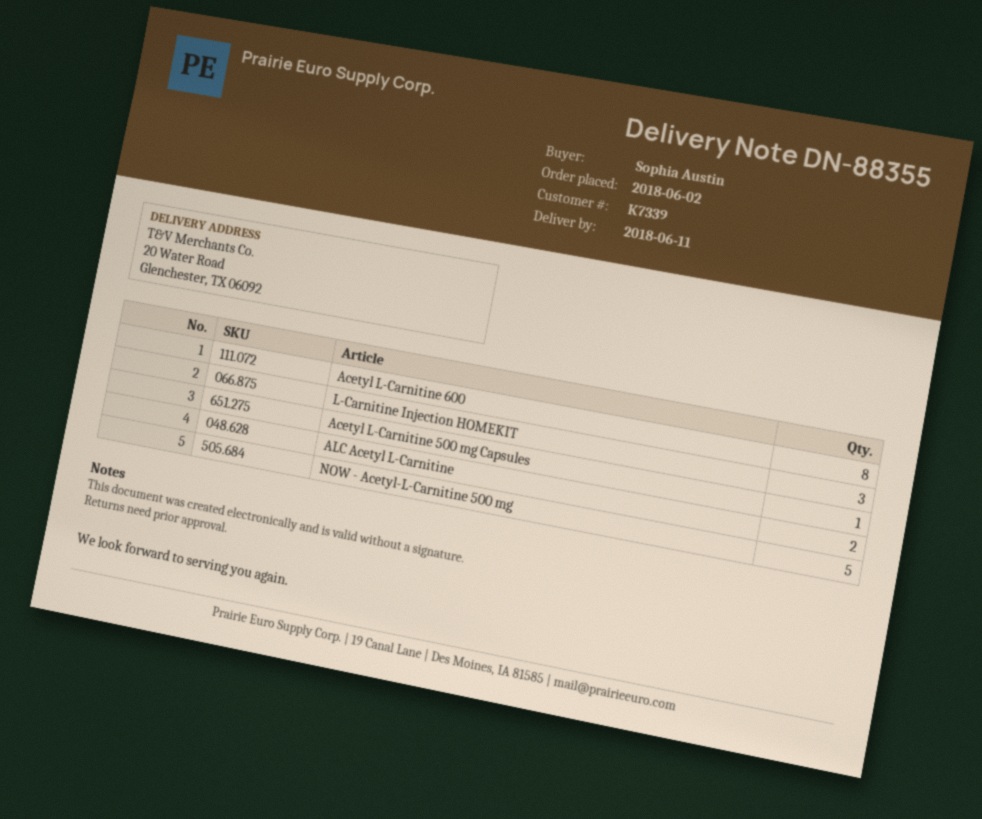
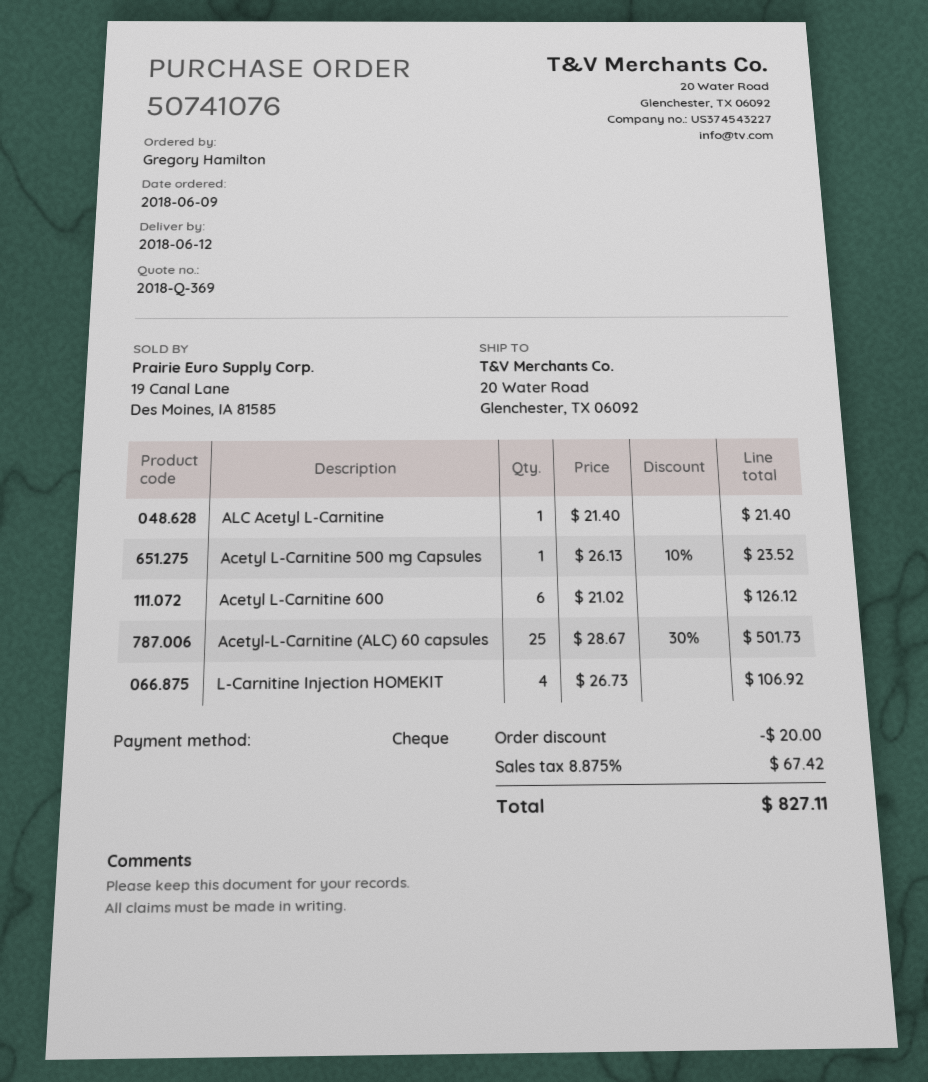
order date: 2018-06-02 -> 2018-06-09
delivery date: 2018-06-11 -> 2018-06-12
ordered by: Sophia Austin -> Gregory Hamilton
Acetyl L-Carnitine 600: 8 -> 6
L-Carnitine Injection HOMEKIT: 3 -> 4
ALC Acetyl L-Carnitine: 2 -> 1
NOW - Acetyl-L-Carnitine 500 mg: 5 -> none
Acetyl-L-Carnitine (ALC) 60 capsules: none -> 25

